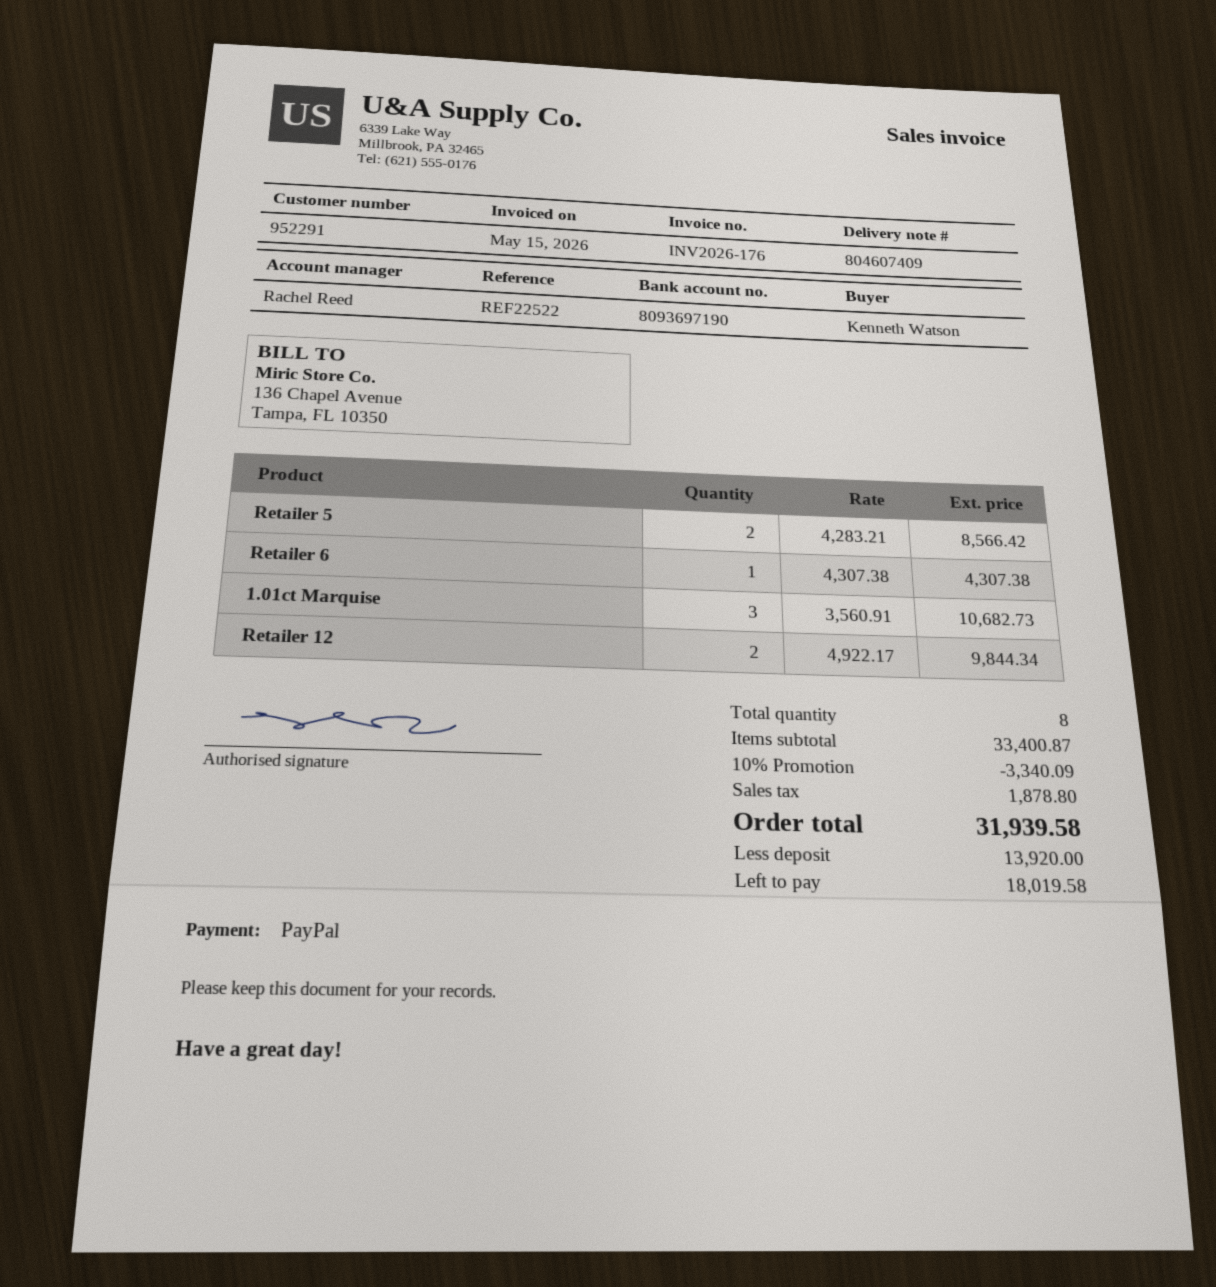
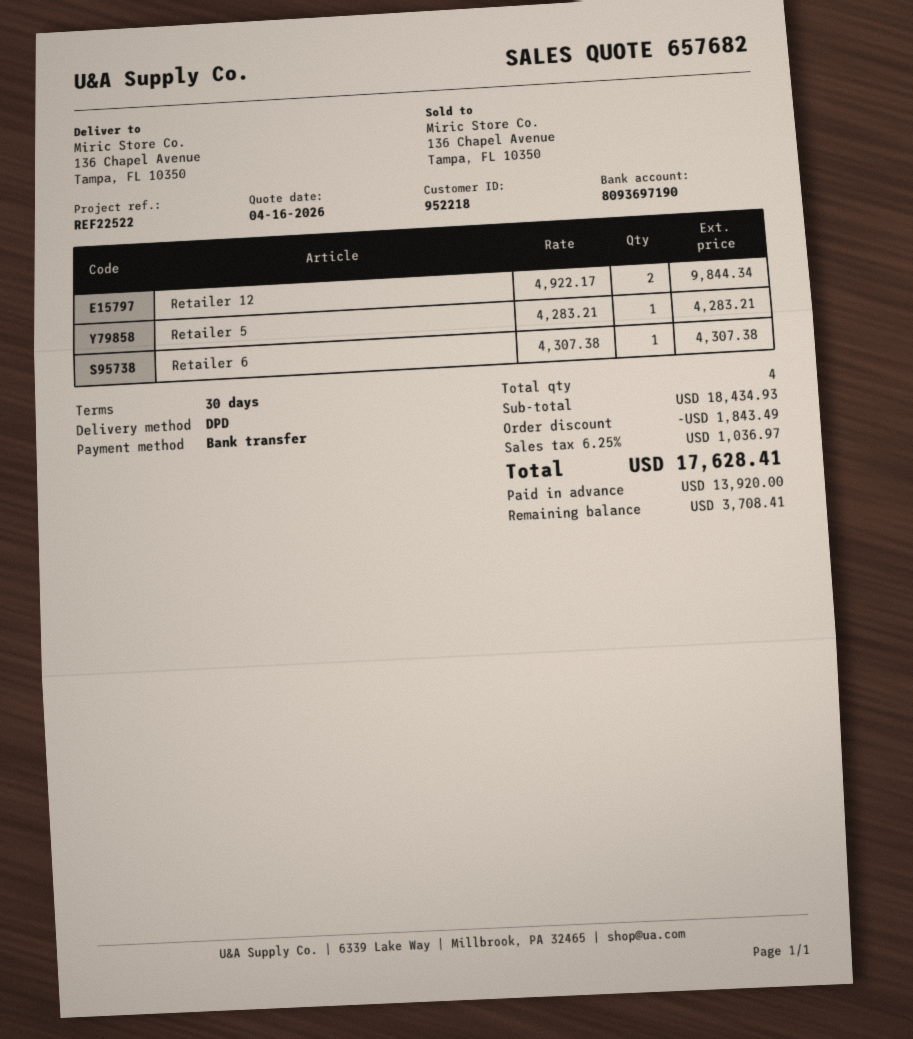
customer number: 952291 -> 952218
payment method: PayPal -> bank transfer
Retailer 5: 2 x 4283.21 = 8566.42 -> 1 x 4283.21 = 4283.21
1.01ct Marquise: 3 x 3560.91 = 10682.73 -> none
total quantity: 8 -> 4
subtotal: 33400.87 -> 18434.93
discount: 3340.09 -> 1843.49
tax: 1878.80 -> 1036.97
total: 31939.58 -> 17628.41
balance: 18019.58 -> 3708.41

